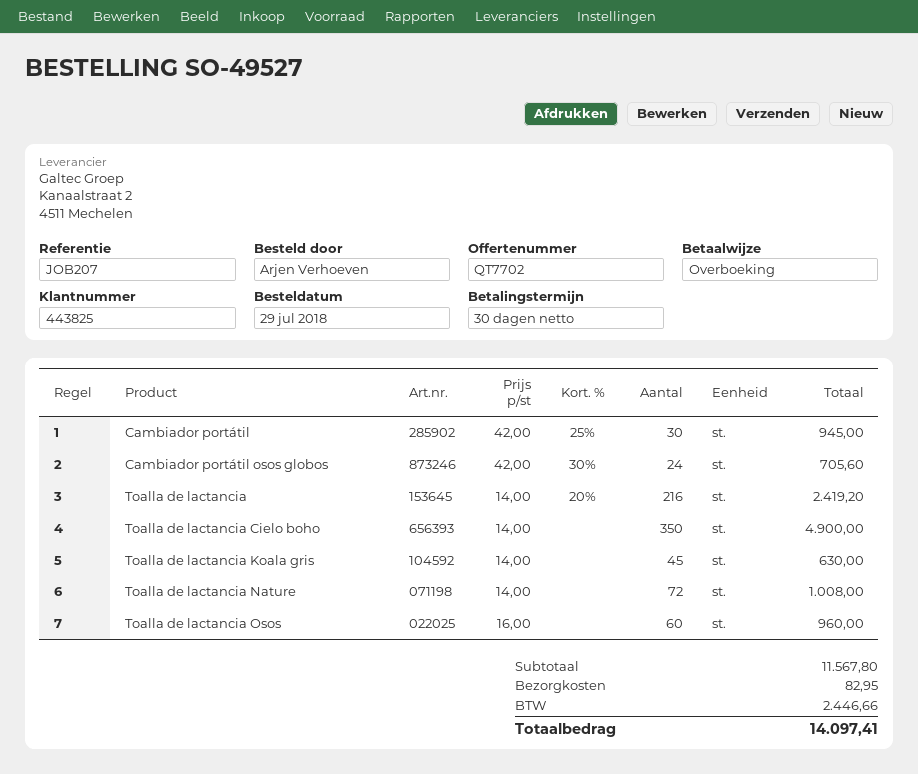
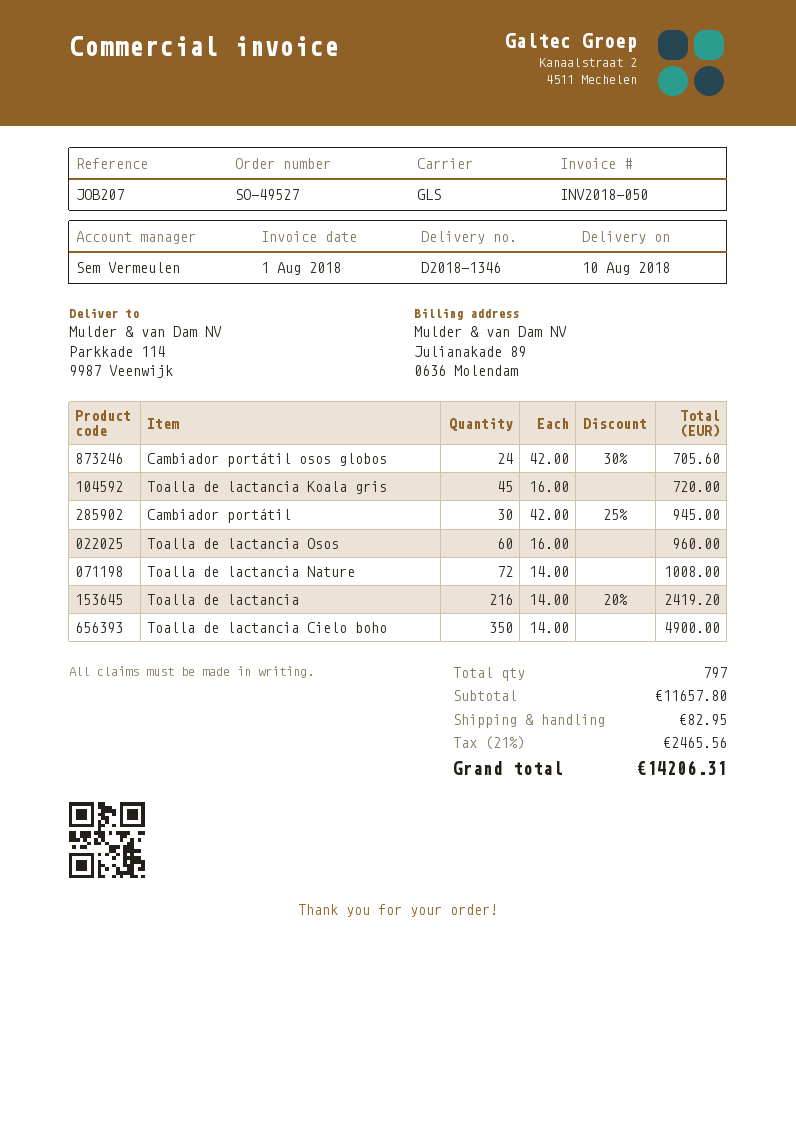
Toalla de lactancia Koala gris: 45 x 14.00 = 630.00 -> 45 x 16.00 = 720.00
subtotal: 11567.80 -> 11657.80
tax: 2446.66 -> 2465.56
total: 14097.41 -> 14206.31

